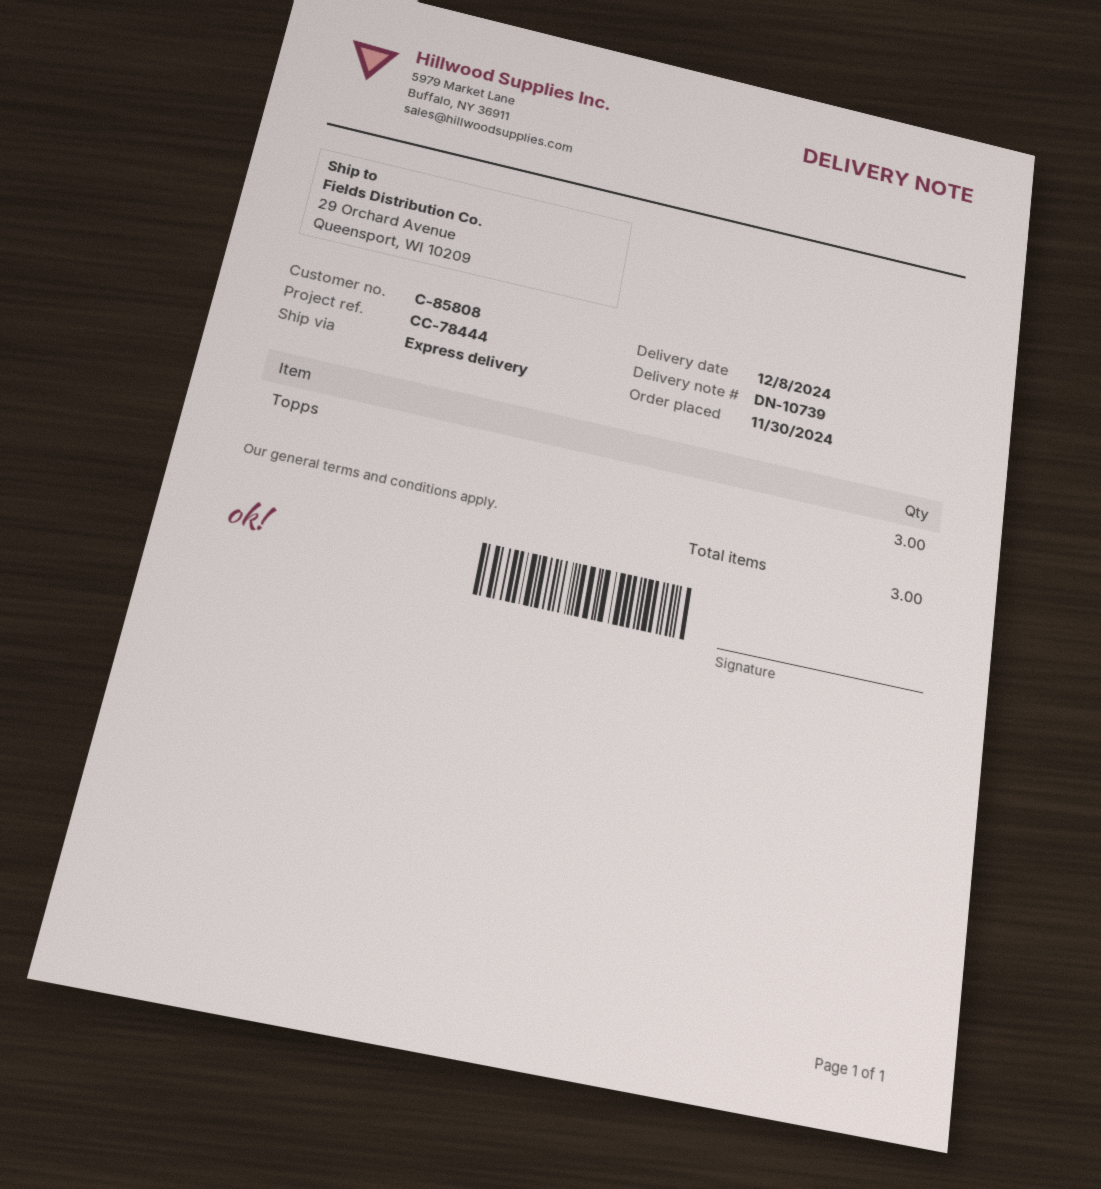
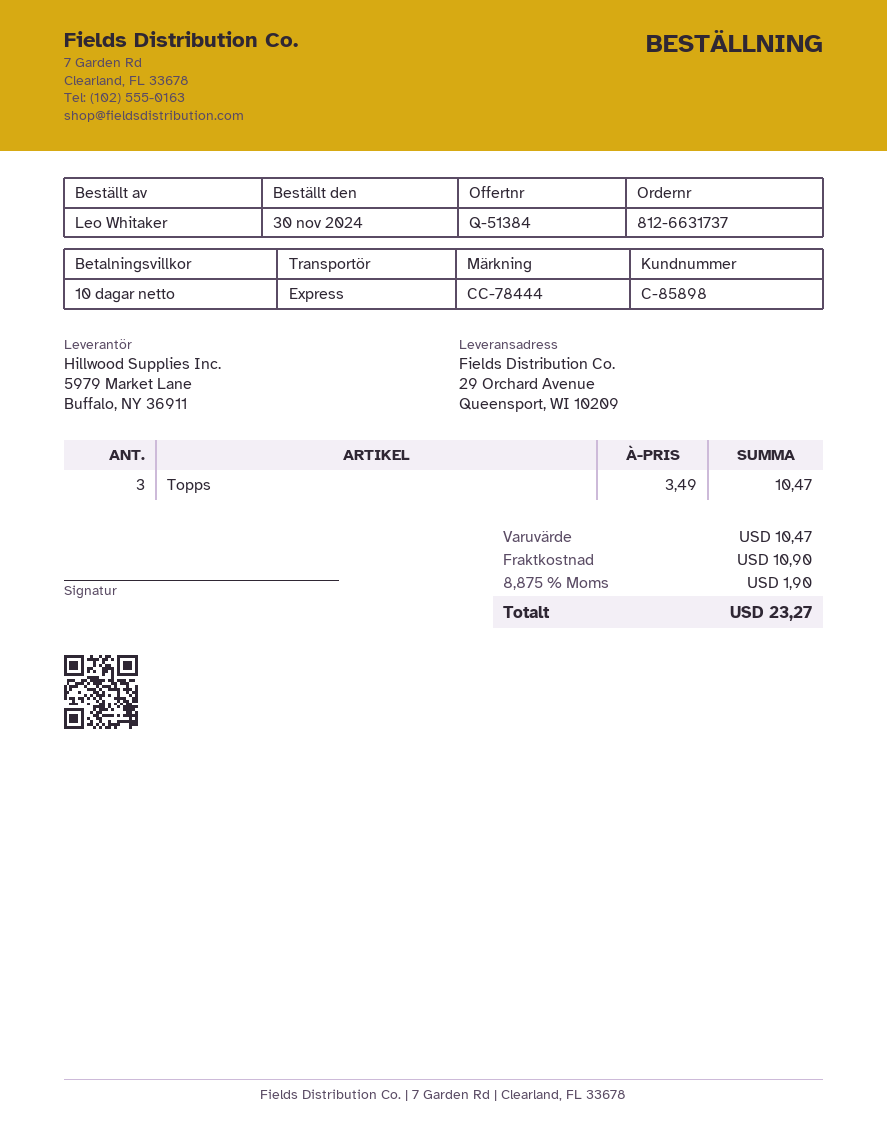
customer number: C-85808 -> C-85898

